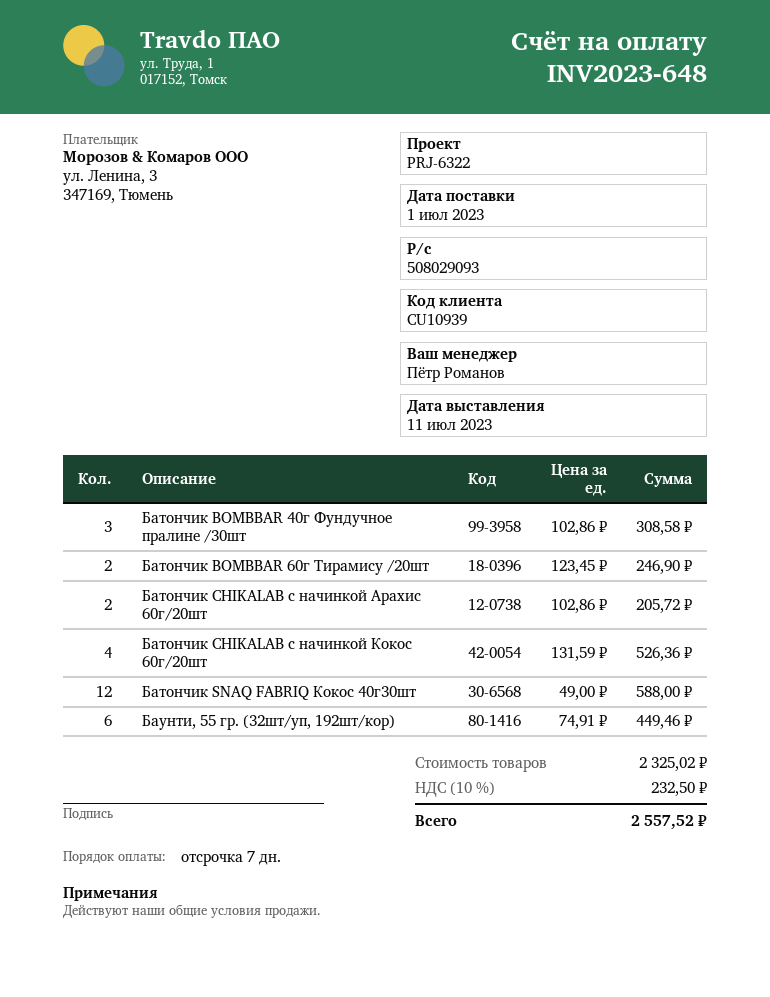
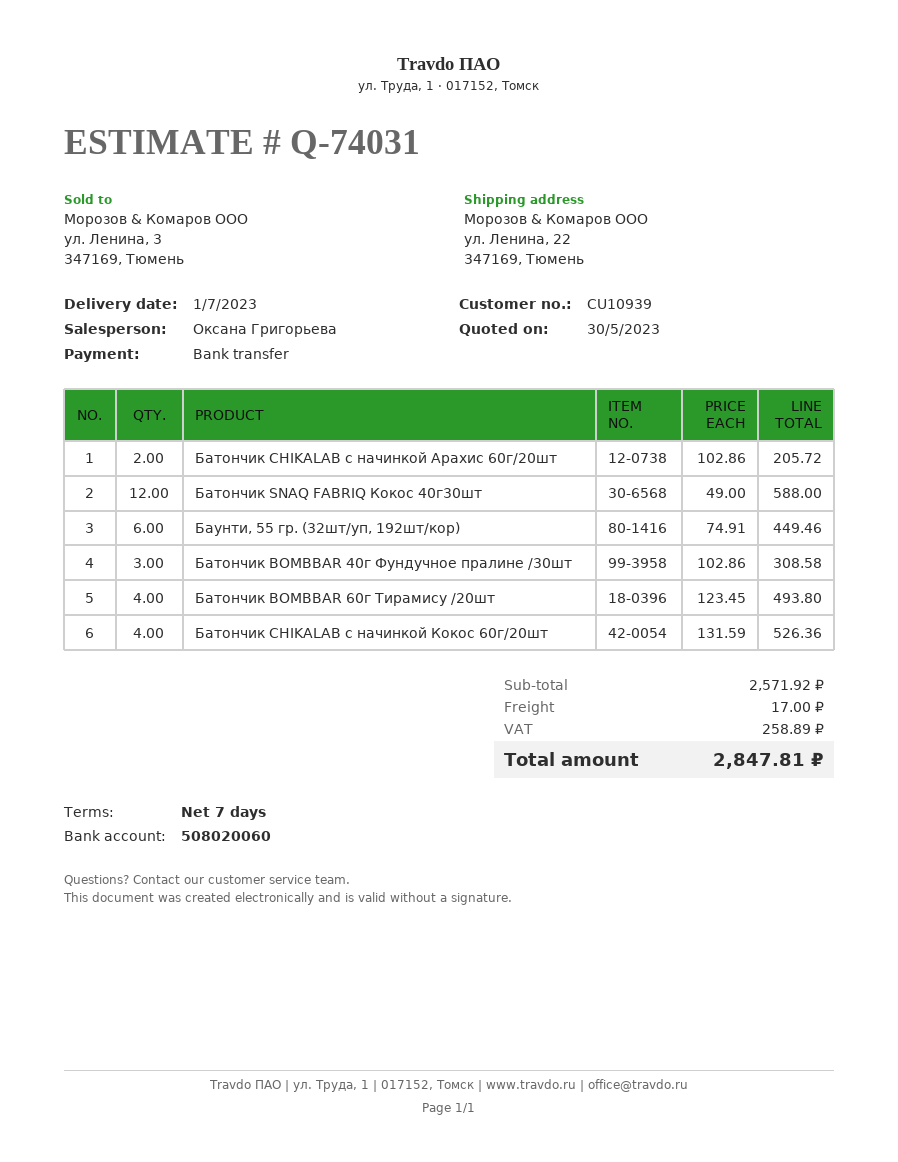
sales rep: Пётр Романов -> Оксана Григорьева
bank account: 508029093 -> 508020060
Батончик BOMBBAR 60г Тирамису /20шт: 2 x 123.45 = 246.90 -> 4 x 123.45 = 493.80
subtotal: 2325.02 -> 2571.92
shipping: none -> 17.00
tax: 232.50 -> 258.89
total: 2557.52 -> 2847.81

